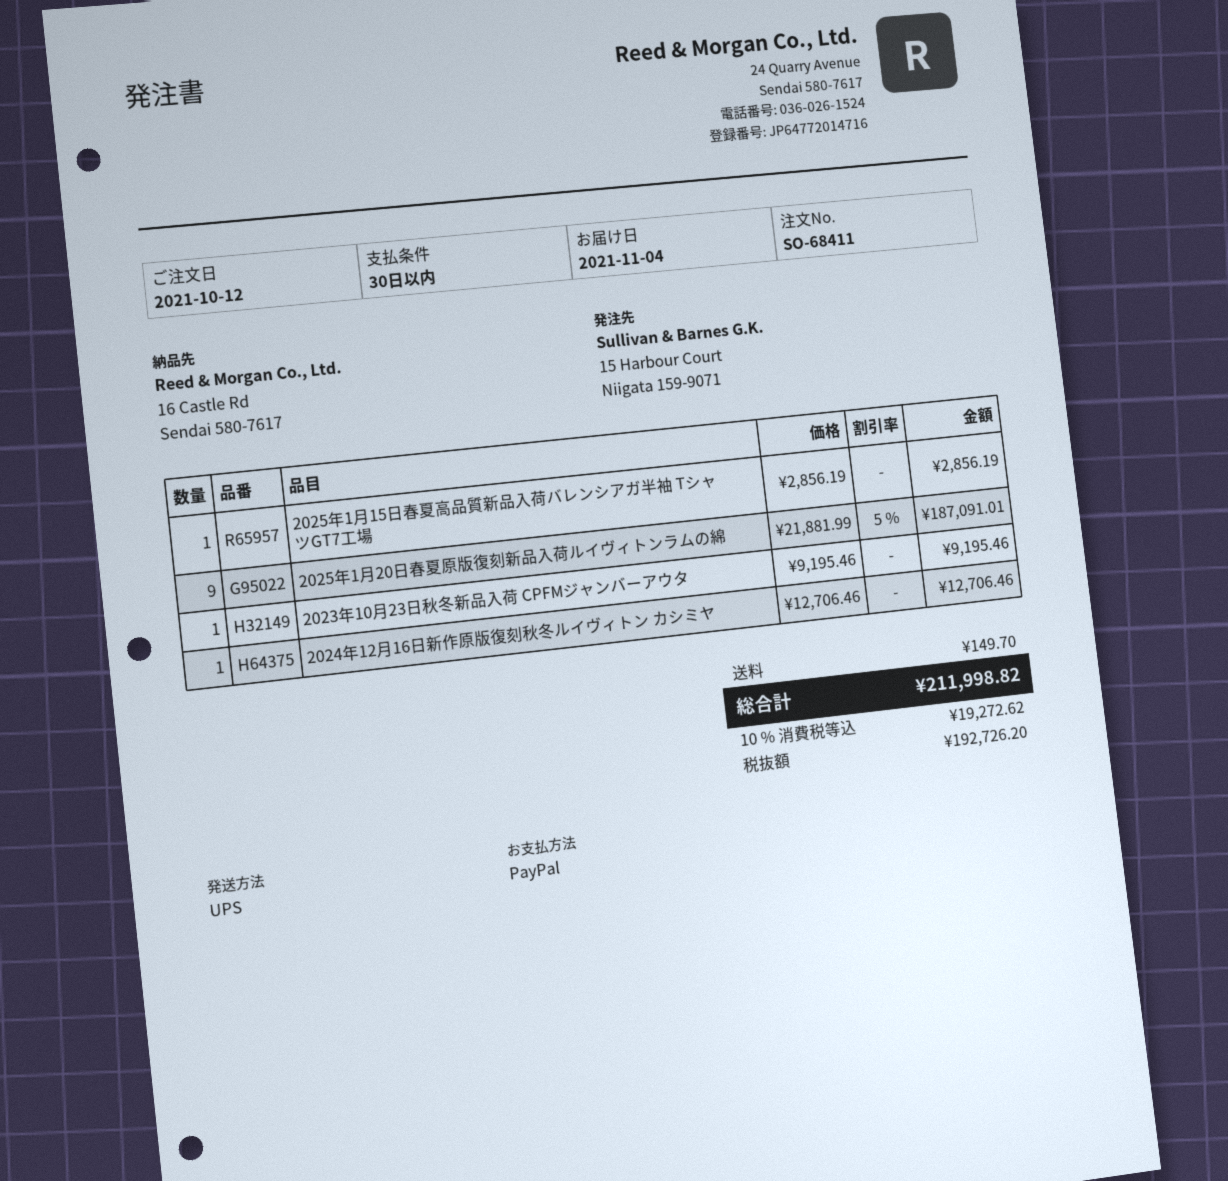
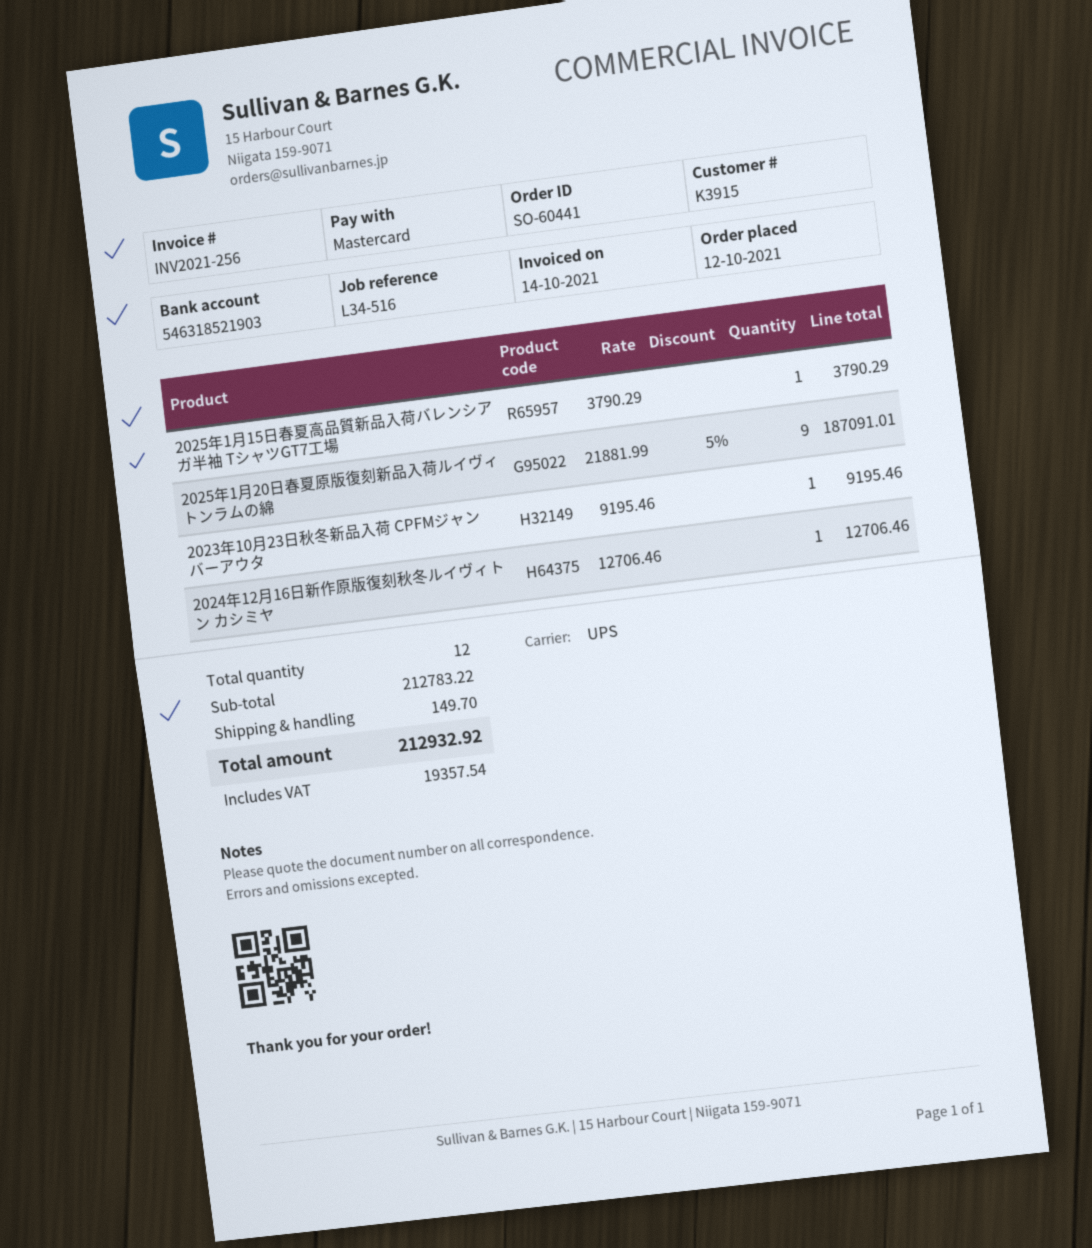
order number: SO-68411 -> SO-60441
payment method: PayPal -> Mastercard
2025年1月15日春夏高品質新品入荷バレンシアガ半袖 TシャツGT7工場: 1 x 2856.19 = 2856.19 -> 1 x 3790.29 = 3790.29
tax: 19272.62 -> 19357.54
total: 211998.82 -> 212932.92

